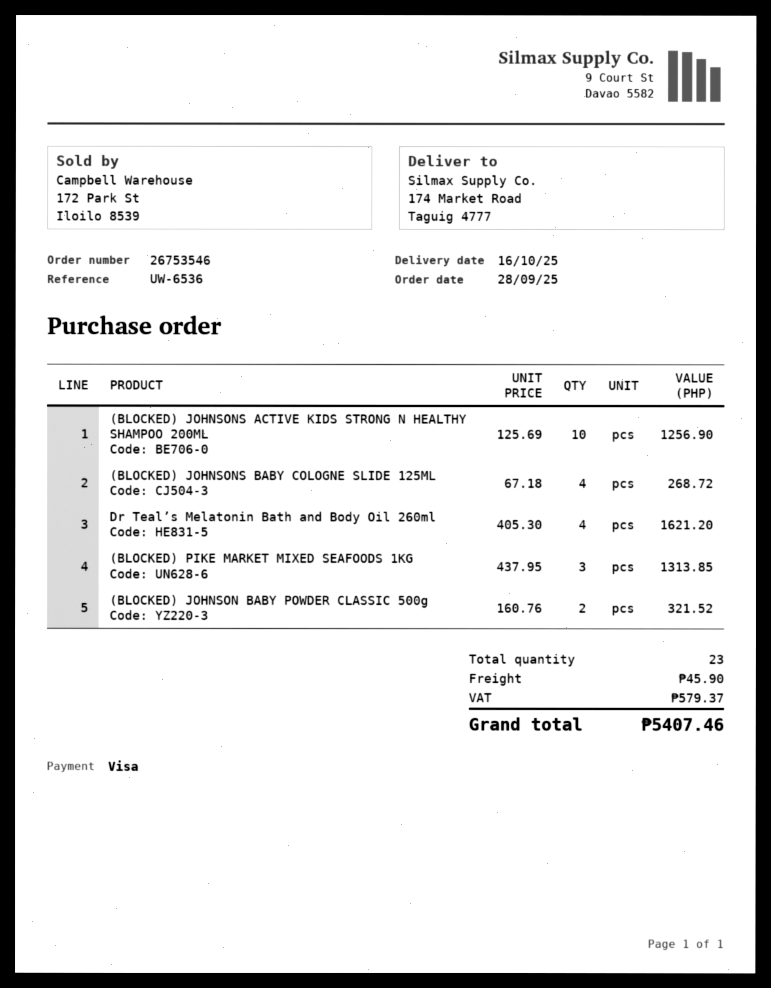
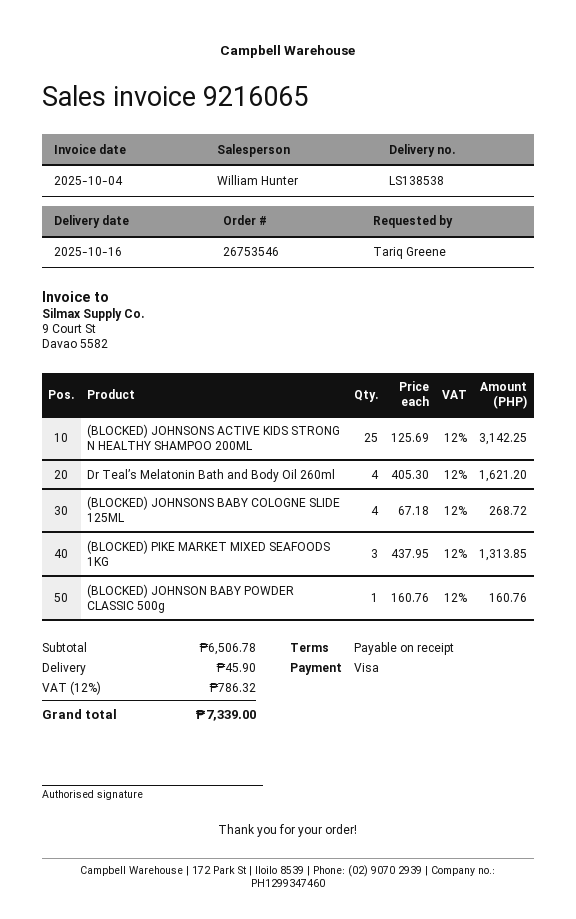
(BLOCKED) JOHNSONS ACTIVE KIDS STRONG N HEALTHY SHAMPOO 200ML: 10 x 125.69 = 1256.90 -> 25 x 125.69 = 3142.25
(BLOCKED) JOHNSON BABY POWDER CLASSIC 500g: 2 x 160.76 = 321.52 -> 1 x 160.76 = 160.76
tax: 579.37 -> 786.32
total: 5407.46 -> 7339.00

